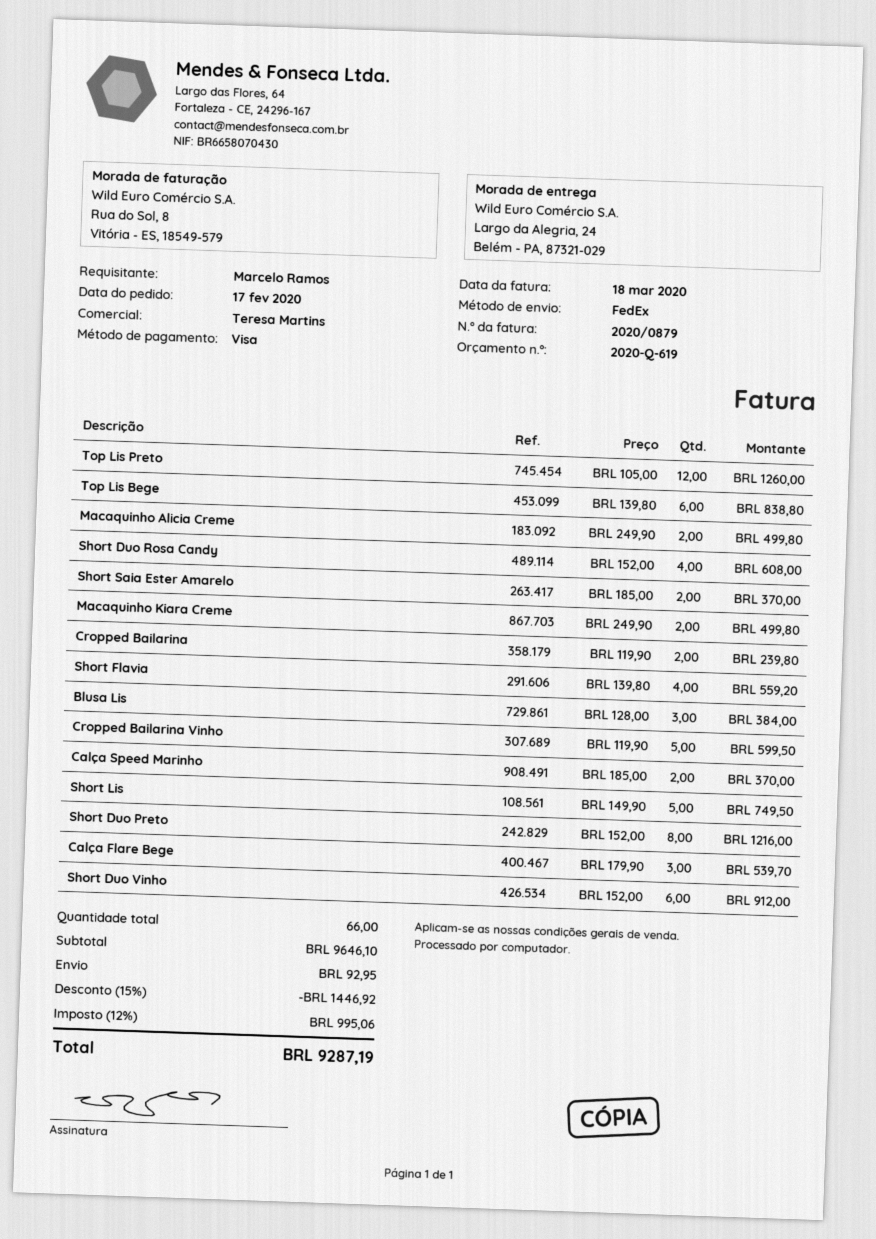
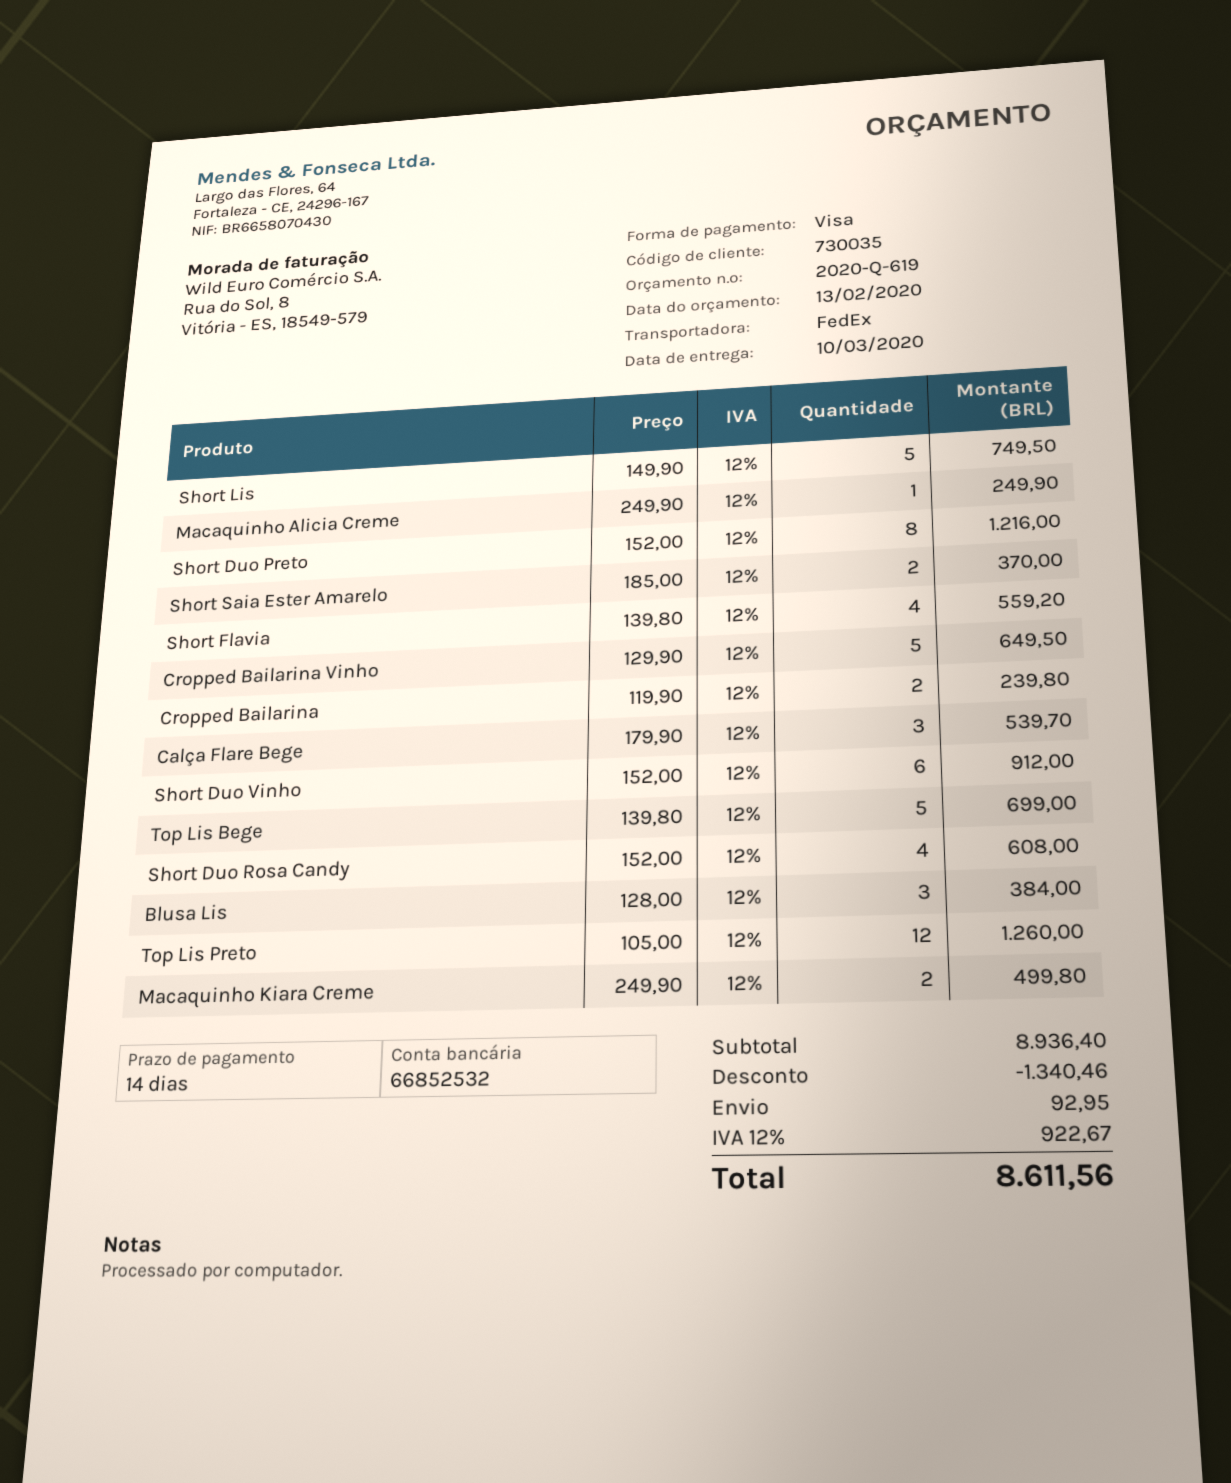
Top Lis Bege: 6 x 139.80 = 838.80 -> 5 x 139.80 = 699.00
Macaquinho Alicia Creme: 2 x 249.90 = 499.80 -> 1 x 249.90 = 249.90
Cropped Bailarina Vinho: 5 x 119.90 = 599.50 -> 5 x 129.90 = 649.50
Calça Speed Marinho: 2 x 185.00 = 370.00 -> none
subtotal: 9646.10 -> 8936.40
discount: 1446.92 -> 1340.46
tax: 12% = 995.06 -> 12% = 922.67
total: 9287.19 -> 8611.56

